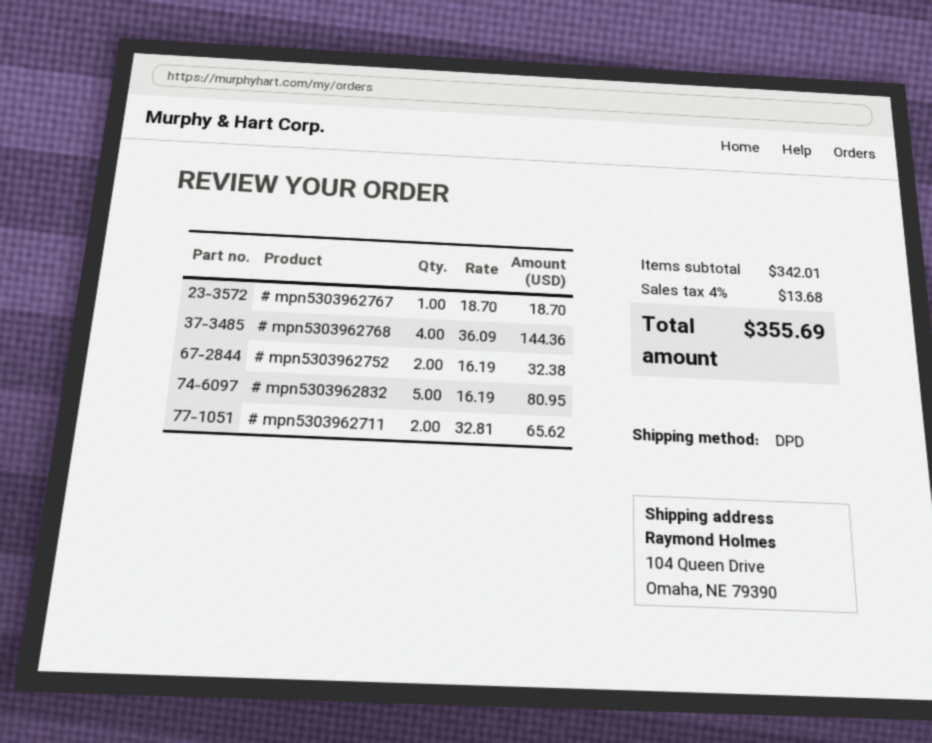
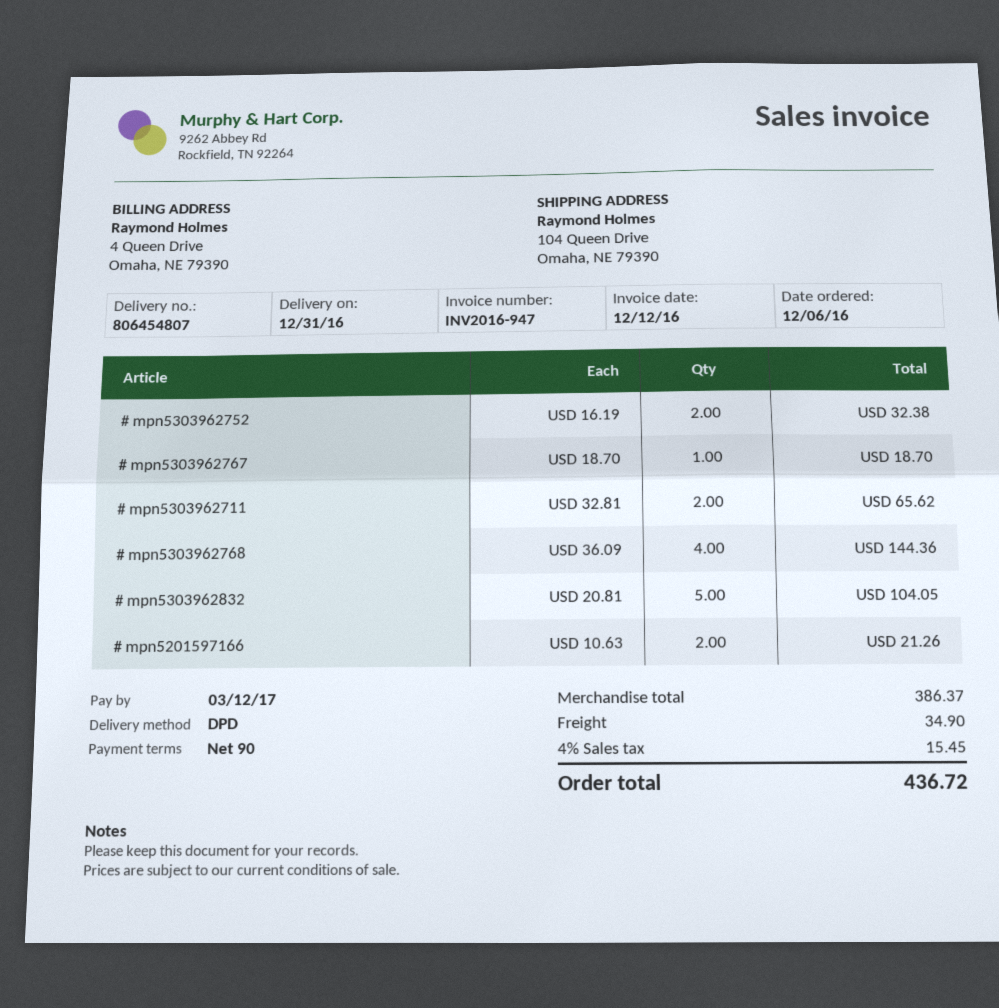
# mpn5303962832: 5 x 16.19 = 80.95 -> 5 x 20.81 = 104.05
# mpn5201597166: none -> 2 x 10.63 = 21.26
subtotal: 342.01 -> 386.37
shipping: none -> 34.90
tax: 4% = 13.68 -> 4% = 15.45
total: 355.69 -> 436.72

